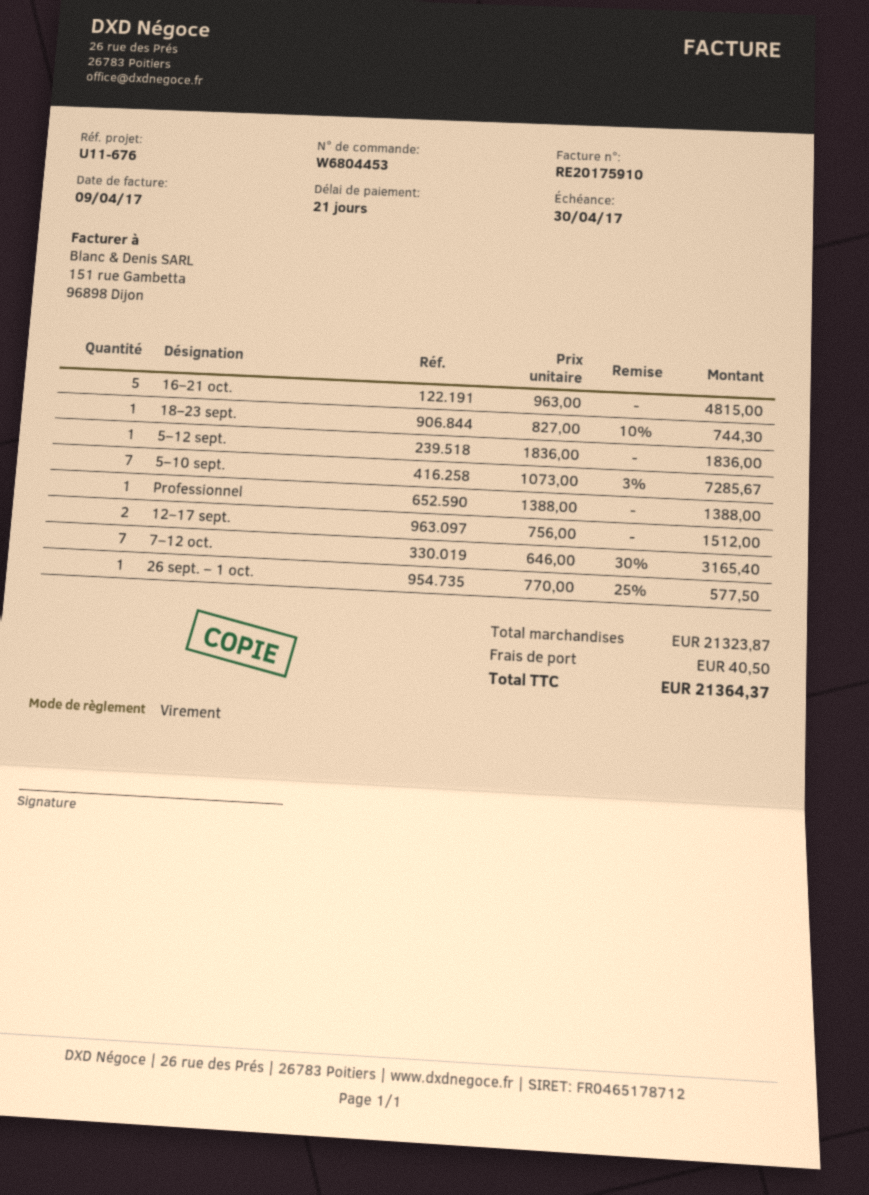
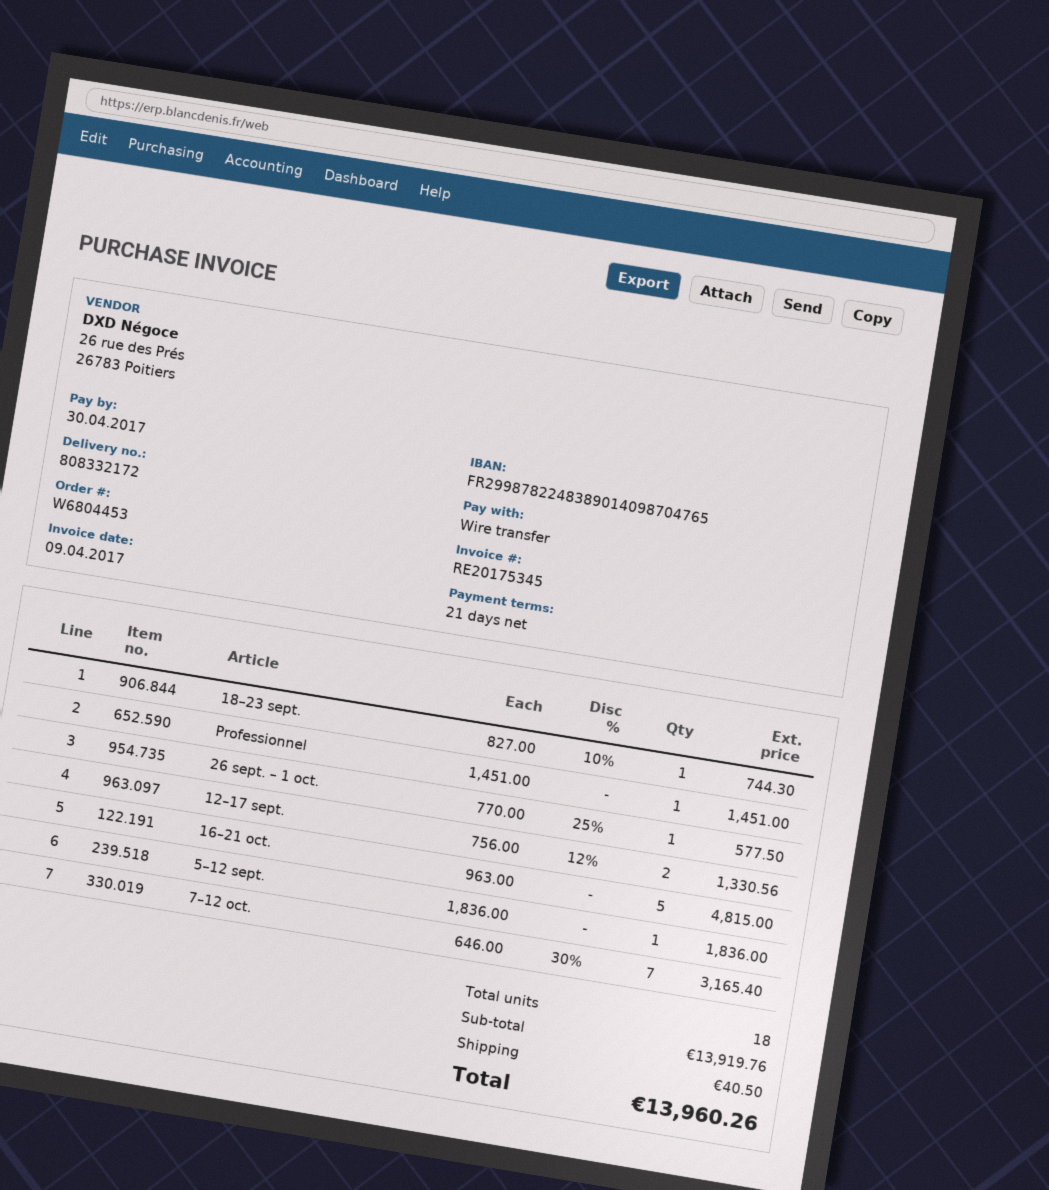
invoice number: RE20175910 -> RE20175345
5–10 sept.: 7 x 1073.00 - 3% = 7285.67 -> none
Professionnel: 1 x 1388.00 = 1388.00 -> 1 x 1451.00 = 1451.00
12–17 sept.: 2 x 756.00 = 1512.00 -> 2 x 756.00 - 12% = 1330.56
subtotal: 21323.87 -> 13919.76
total: 21364.37 -> 13960.26

